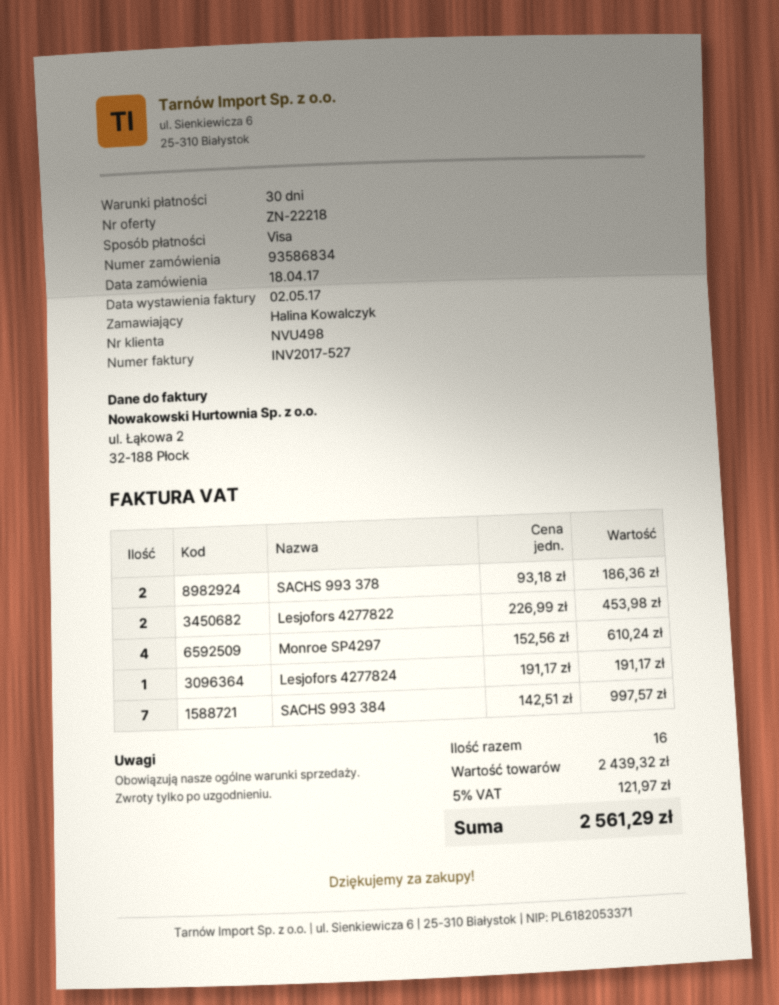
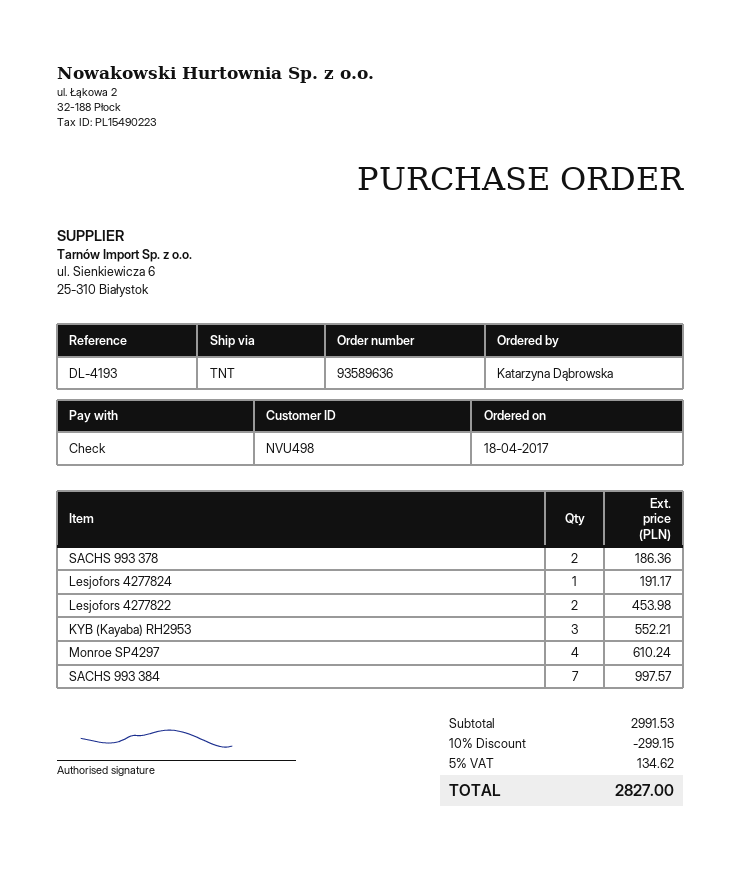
order number: 93586834 -> 93589636
ordered by: Halina Kowalczyk -> Katarzyna Dąbrowska
payment method: Visa -> cheque
KYB (Kayaba) RH2953: none -> 3 for 552.21
subtotal: 2439.32 -> 2991.53
discount: none -> 10% = 299.15
tax: 5% = 121.97 -> 5% = 134.62
total: 2561.29 -> 2827.00

